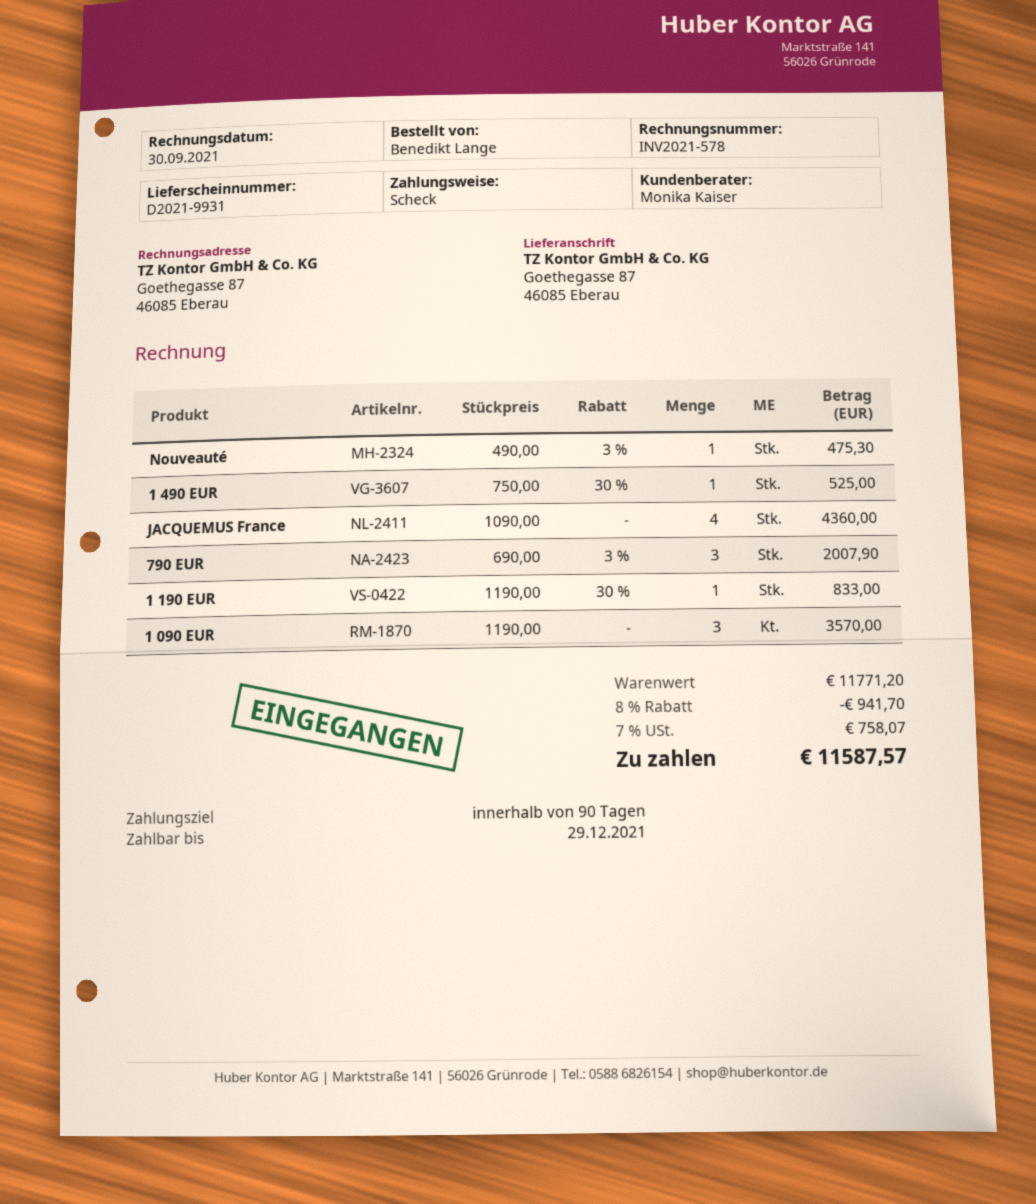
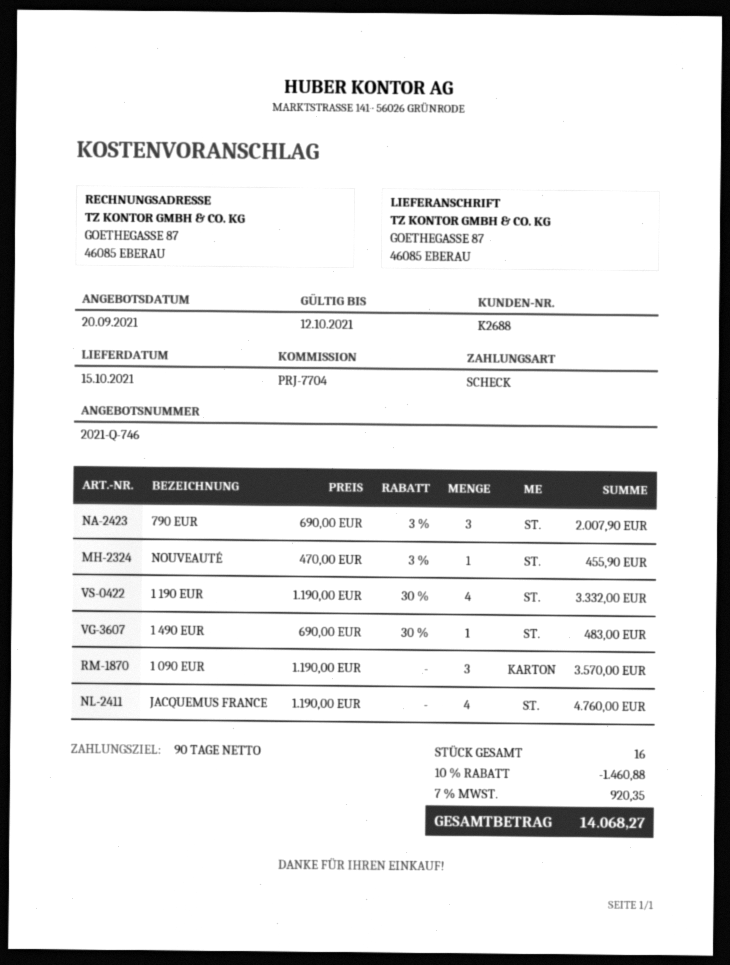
Nouveauté: 1 x 490.00 - 3% = 475.30 -> 1 x 470.00 - 3% = 455.90
1 490 EUR: 1 x 750.00 - 30% = 525.00 -> 1 x 690.00 - 30% = 483.00
JACQUEMUS France: 4 x 1090.00 = 4360.00 -> 4 x 1190.00 = 4760.00
1 190 EUR: 1 x 1190.00 - 30% = 833.00 -> 4 x 1190.00 - 30% = 3332.00
discount: 8% = 941.70 -> 10% = 1460.88
tax: 7% = 758.07 -> 7% = 920.35
total: 11587.57 -> 14068.27

